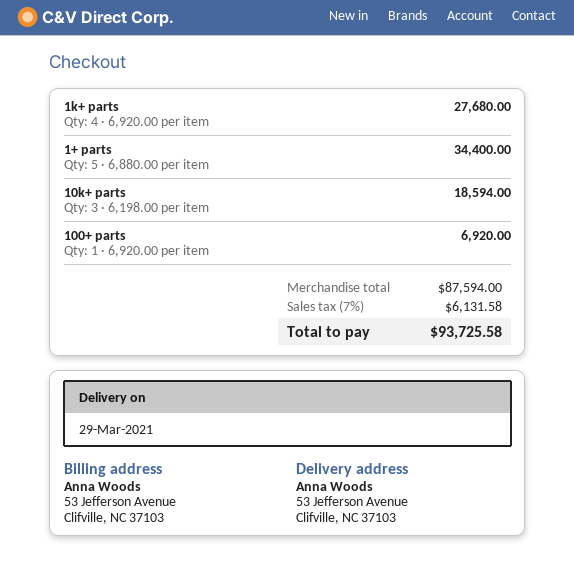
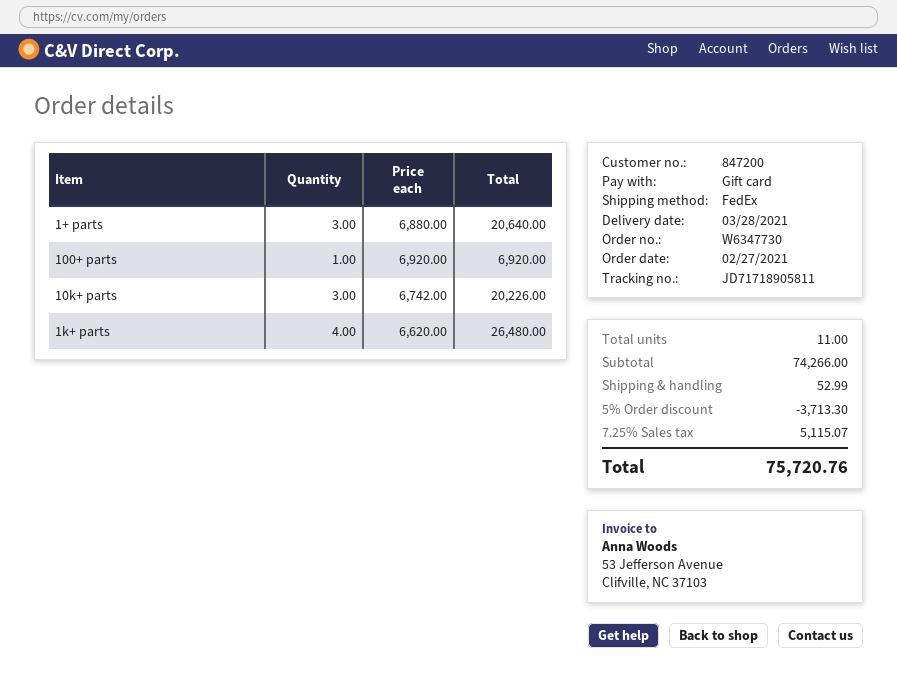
delivery date: 2021-03-29 -> 2021-03-28
1k+ parts: 4 x 6920.00 = 27680.00 -> 4 x 6620.00 = 26480.00
1+ parts: 5 x 6880.00 = 34400.00 -> 3 x 6880.00 = 20640.00
10k+ parts: 3 x 6198.00 = 18594.00 -> 3 x 6742.00 = 20226.00
subtotal: 87594.00 -> 74266.00
discount: none -> 5% = 3713.30
shipping: none -> 52.99
tax: 7% = 6131.58 -> 7.25% = 5115.07
total: 93725.58 -> 75720.76

